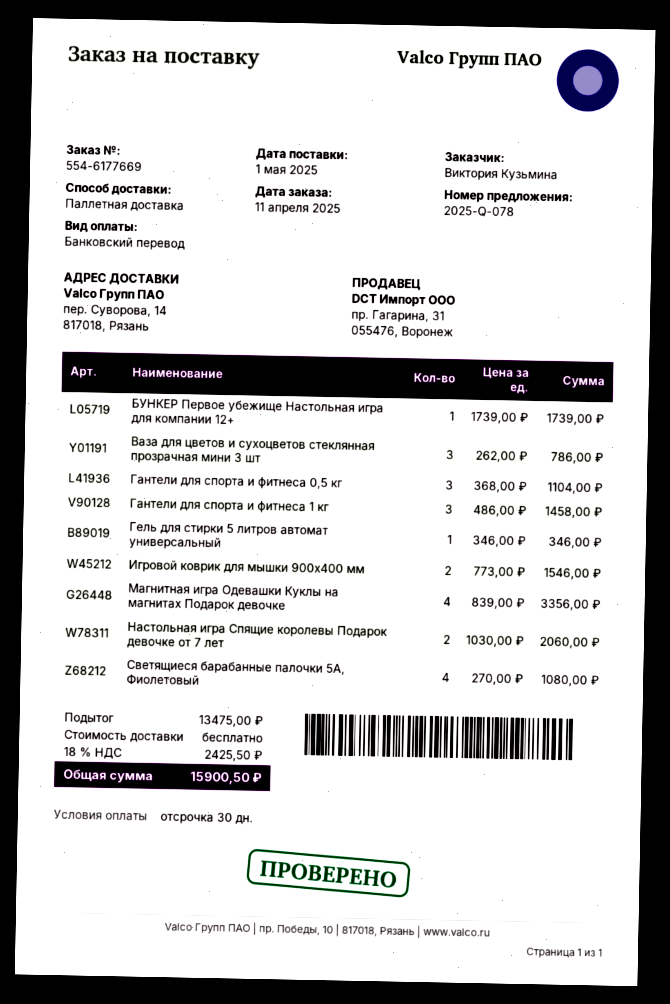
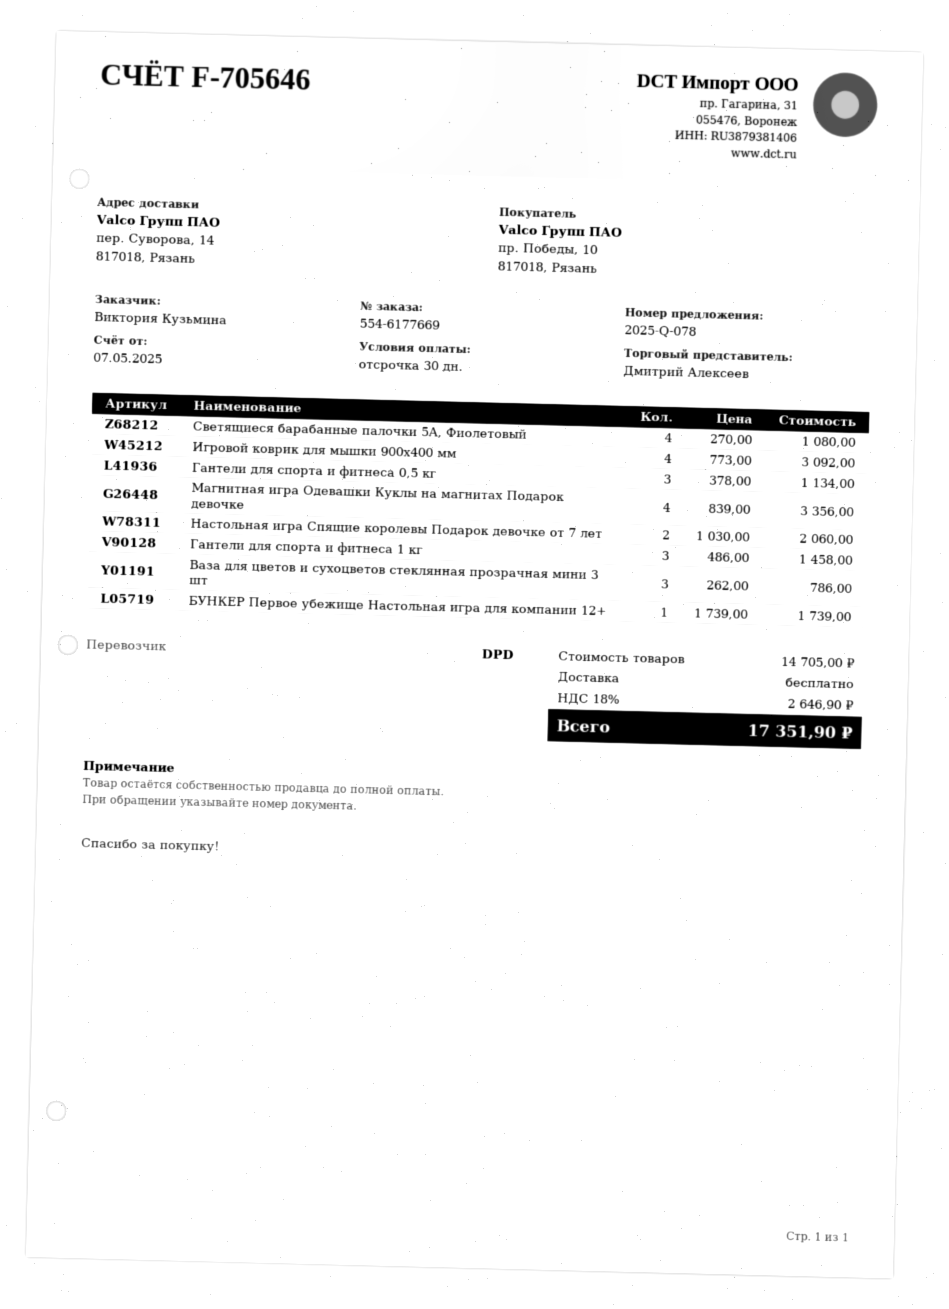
shipping method: pallet freight -> DPD
Гантели для спорта и фитнеса 0,5 кг: 3 x 368.00 = 1104.00 -> 3 x 378.00 = 1134.00
Гель для стирки 5 литров автомат универсальный: 1 x 346.00 = 346.00 -> none
Игровой коврик для мышки 900х400 мм: 2 x 773.00 = 1546.00 -> 4 x 773.00 = 3092.00
subtotal: 13475.00 -> 14705.00
tax: 18% = 2425.50 -> 18% = 2646.90
total: 15900.50 -> 17351.90

